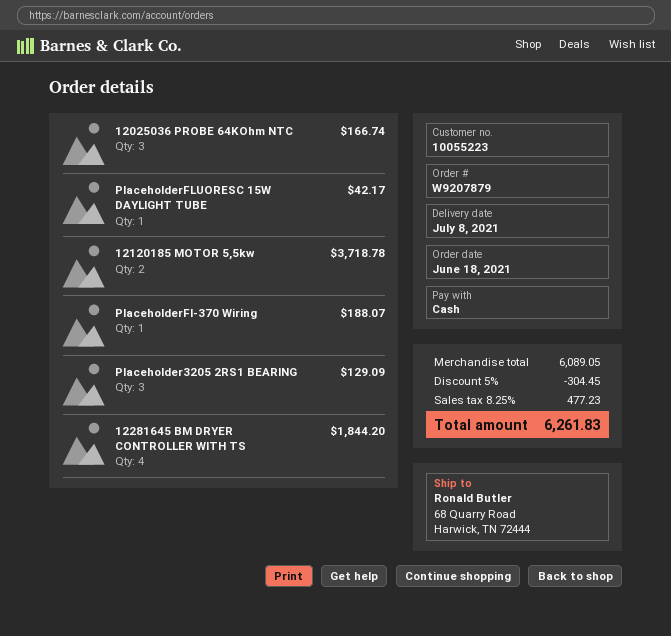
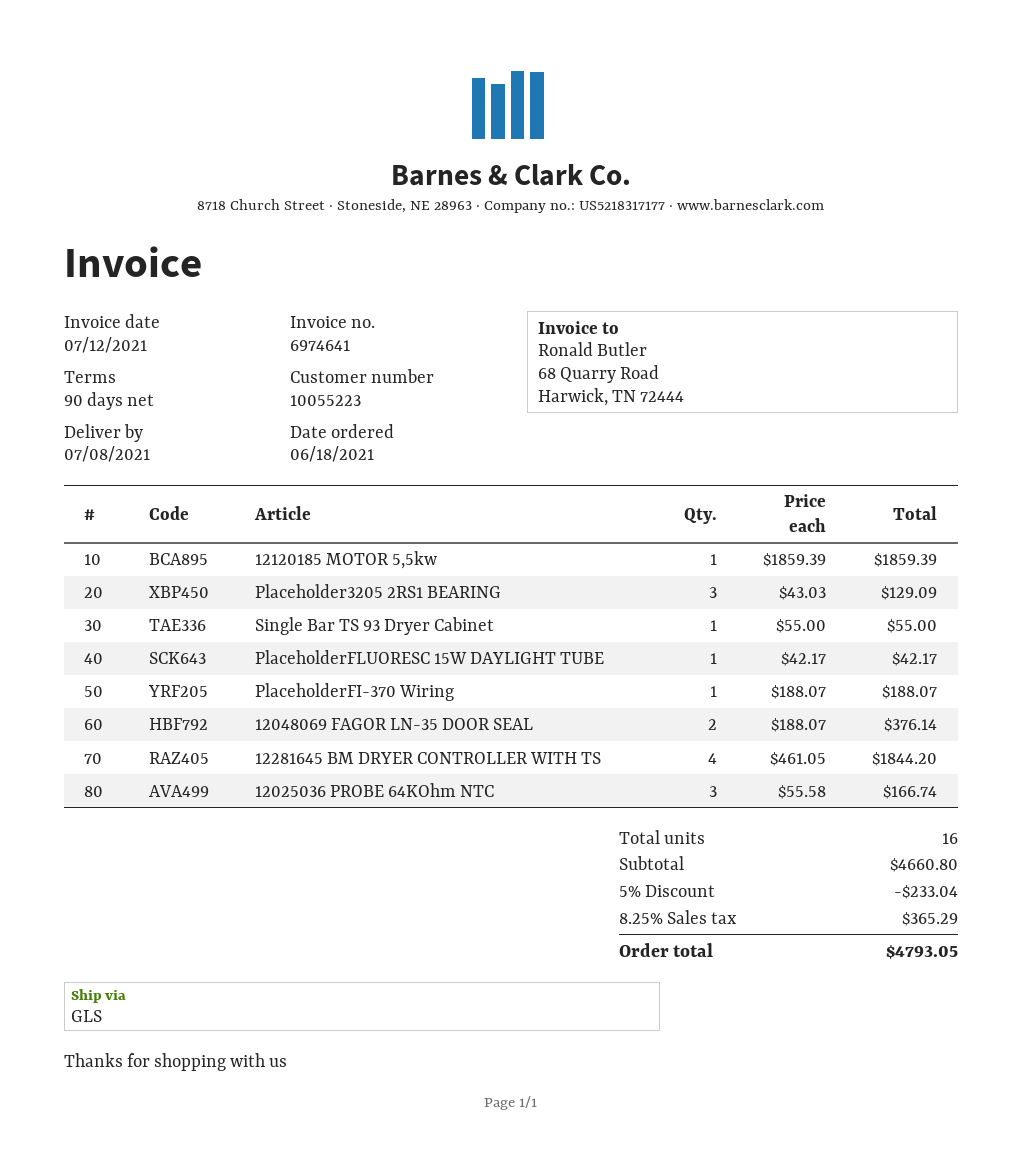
12120185 MOTOR 5,5kw: 2 for 3718.78 -> 1 for 1859.39
Single Bar TS 93 Dryer Cabinet: none -> 1 for 55.00
12048069 FAGOR LN-35 DOOR SEAL: none -> 2 for 376.14
subtotal: 6089.05 -> 4660.80
discount: 5% = 304.45 -> 5% = 233.04
tax: 8.25% = 477.23 -> 8.25% = 365.29
total: 6261.83 -> 4793.05

